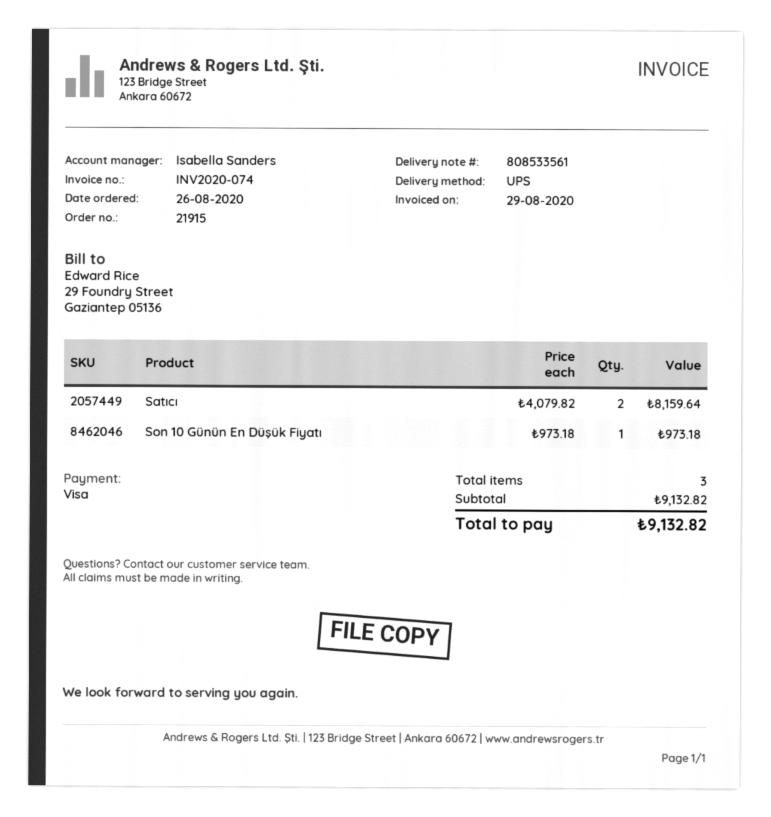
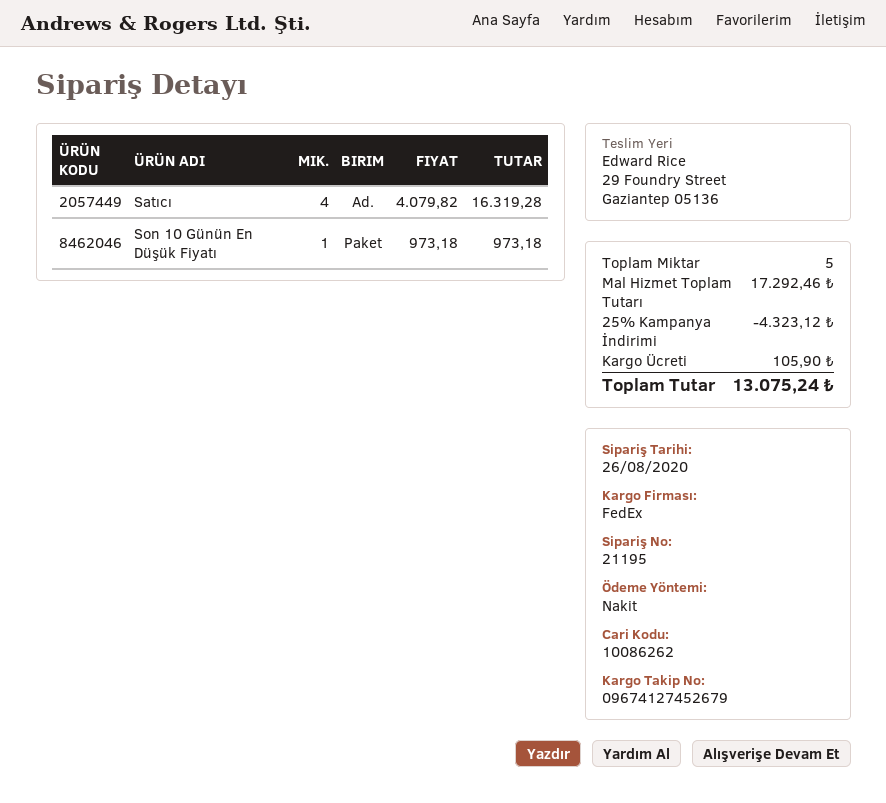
order number: 21915 -> 21195
payment method: Visa -> cash
shipping method: UPS -> FedEx
Satıcı: 2 x 4079.82 = 8159.64 -> 4 x 4079.82 = 16319.28
total quantity: 3 -> 5
subtotal: 9132.82 -> 17292.46
discount: none -> 25% = 4323.12
shipping: none -> 105.90
total: 9132.82 -> 13075.24

